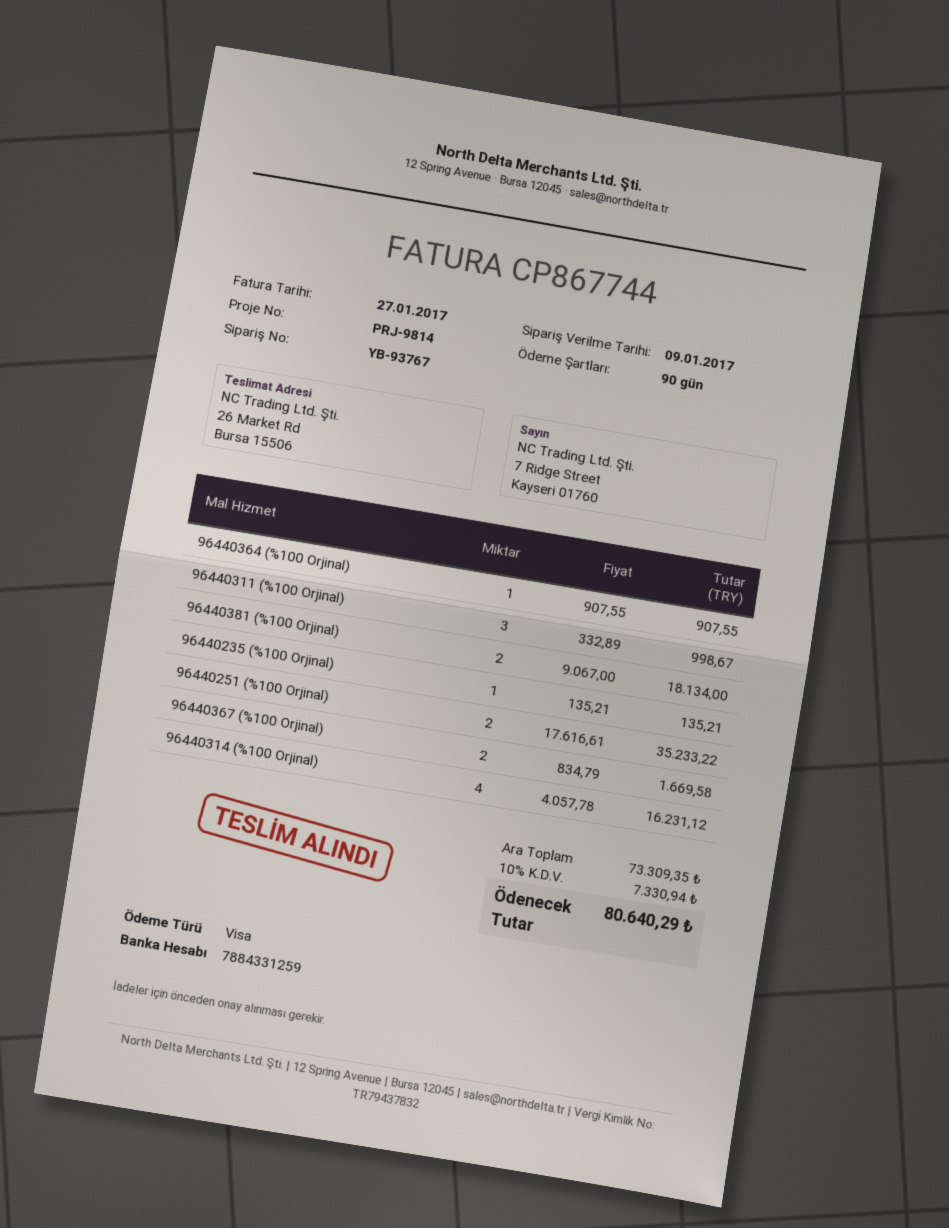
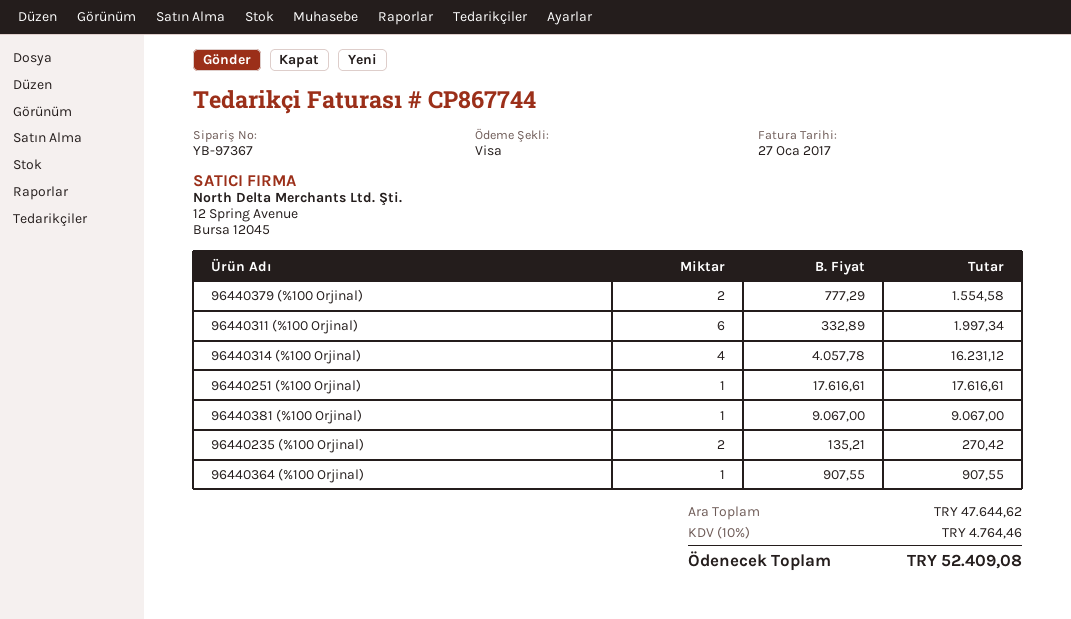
order number: YB-93767 -> YB-97367
96440311 (%100 Orjinal): 3 x 332.89 = 998.67 -> 6 x 332.89 = 1997.34
96440381 (%100 Orjinal): 2 x 9067.00 = 18134.00 -> 1 x 9067.00 = 9067.00
96440235 (%100 Orjinal): 1 x 135.21 = 135.21 -> 2 x 135.21 = 270.42
96440251 (%100 Orjinal): 2 x 17616.61 = 35233.22 -> 1 x 17616.61 = 17616.61
96440367 (%100 Orjinal): 2 x 834.79 = 1669.58 -> none
96440379 (%100 Orjinal): none -> 2 x 777.29 = 1554.58
subtotal: 73309.35 -> 47644.62
tax: 10% = 7330.94 -> 10% = 4764.46
total: 80640.29 -> 52409.08

